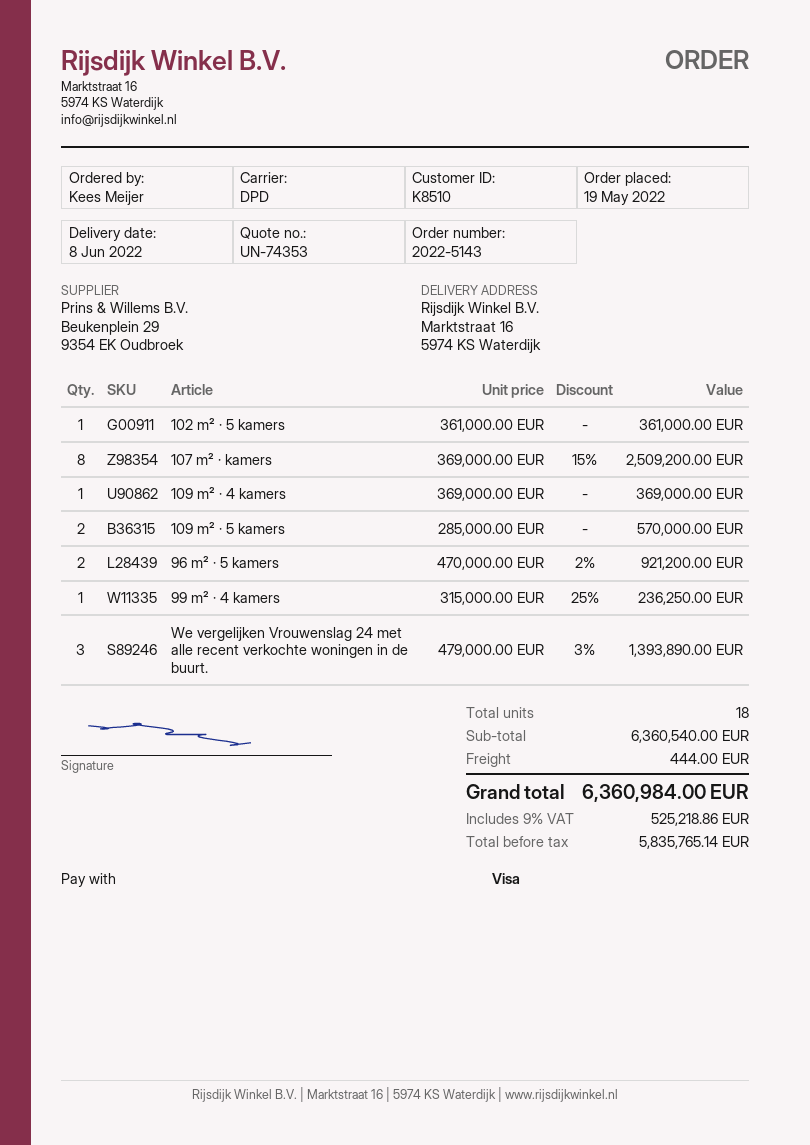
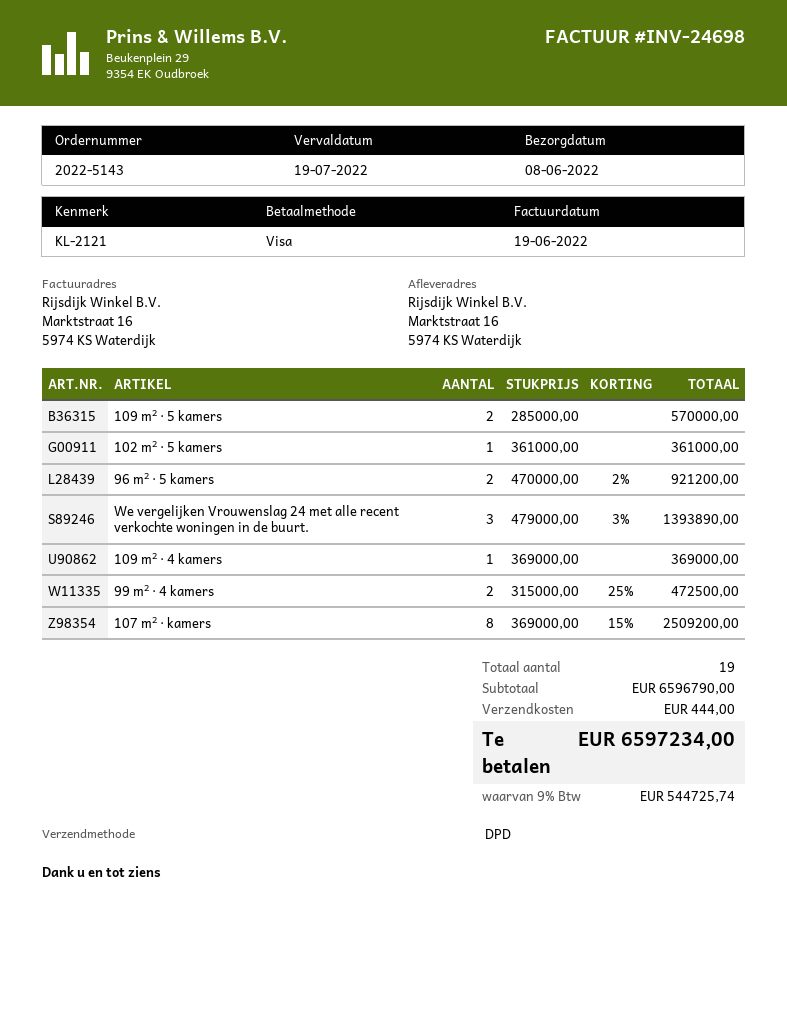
99 m² · 4 kamers: 1 x 315000.00 - 25% = 236250.00 -> 2 x 315000.00 - 25% = 472500.00
total quantity: 18 -> 19
subtotal: 6360540.00 -> 6596790.00
tax: 9% = 525218.86 -> 9% = 544725.74
total: 6360984.00 -> 6597234.00

